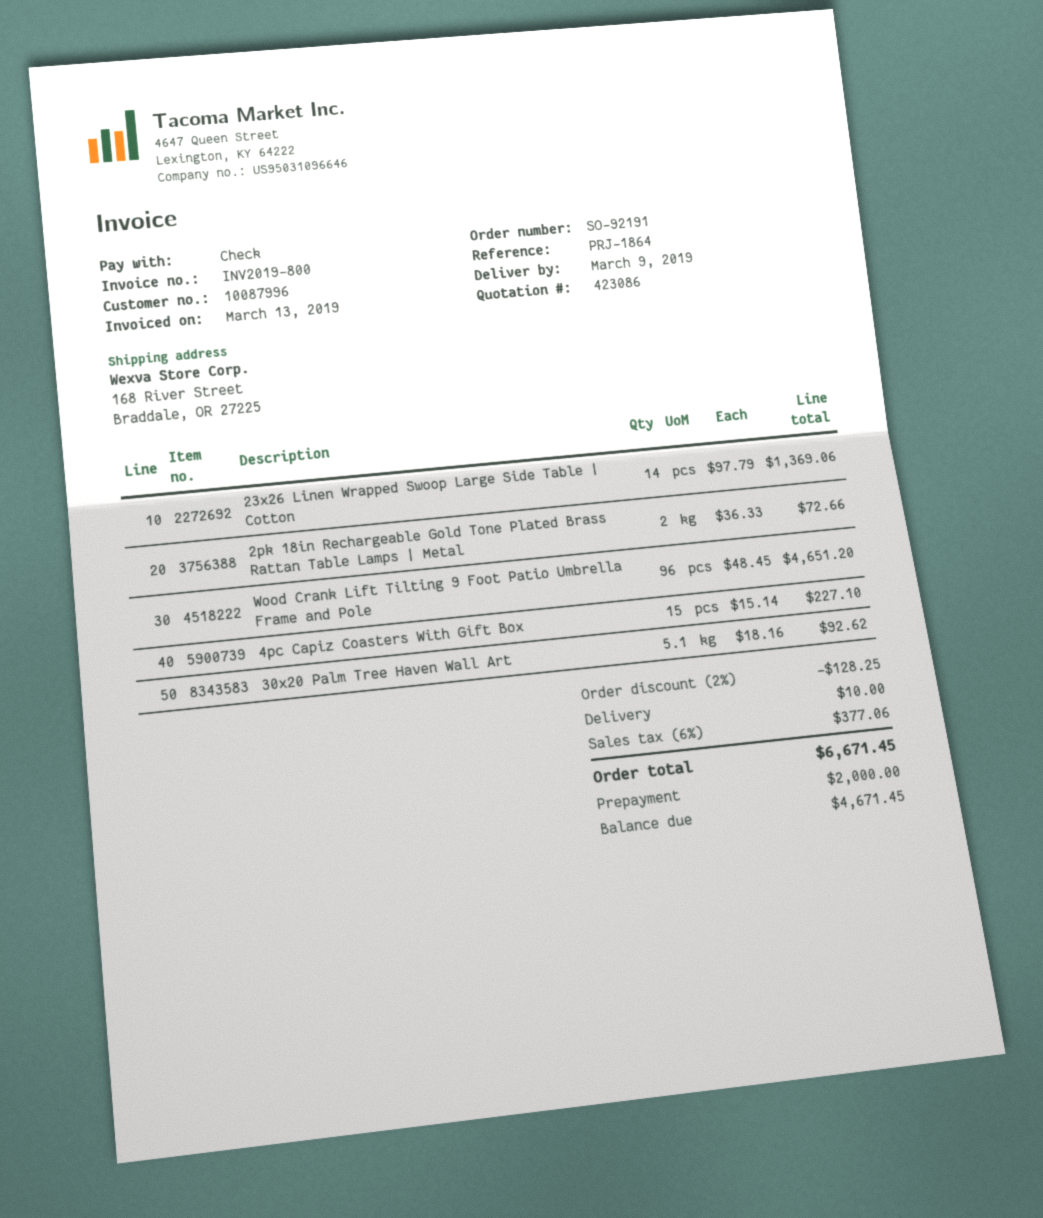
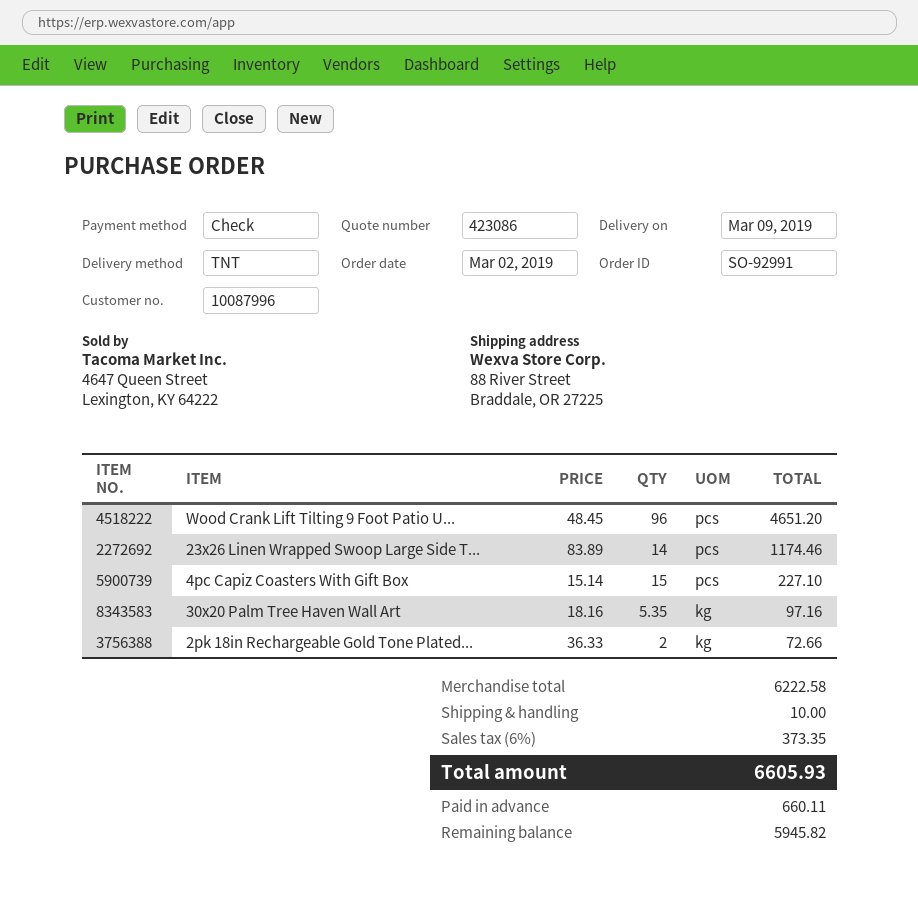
order number: SO-92191 -> SO-92991
ship to: 168 River Street, Braddale, OR 27225 -> 88 River Street, Braddale, OR 27225
23x26 Linen Wrapped Swoop Large Side Table | Cotton: 14 x 97.79 = 1369.06 -> 14 x 83.89 = 1174.46
30x20 Palm Tree Haven Wall Art: 5.1 x 18.16 = 92.62 -> 5.35 x 18.16 = 97.16
discount: 2% = 128.25 -> none
tax: 6% = 377.06 -> 6% = 373.35
total: 6671.45 -> 6605.93
deposit: 2000.00 -> 660.11
balance: 4671.45 -> 5945.82

